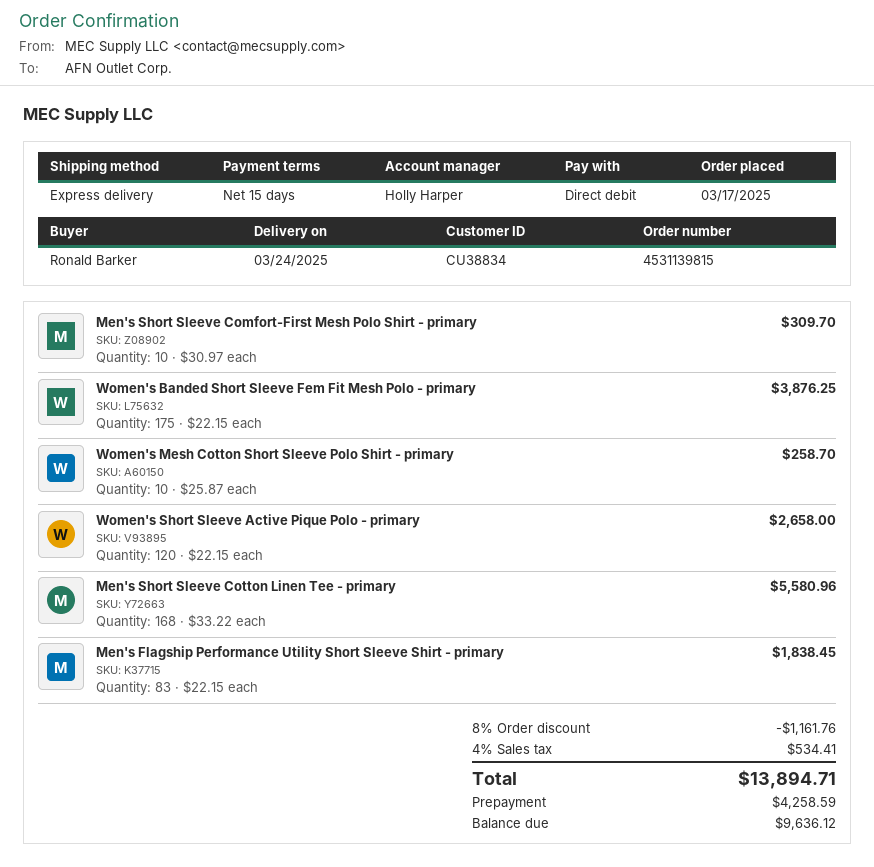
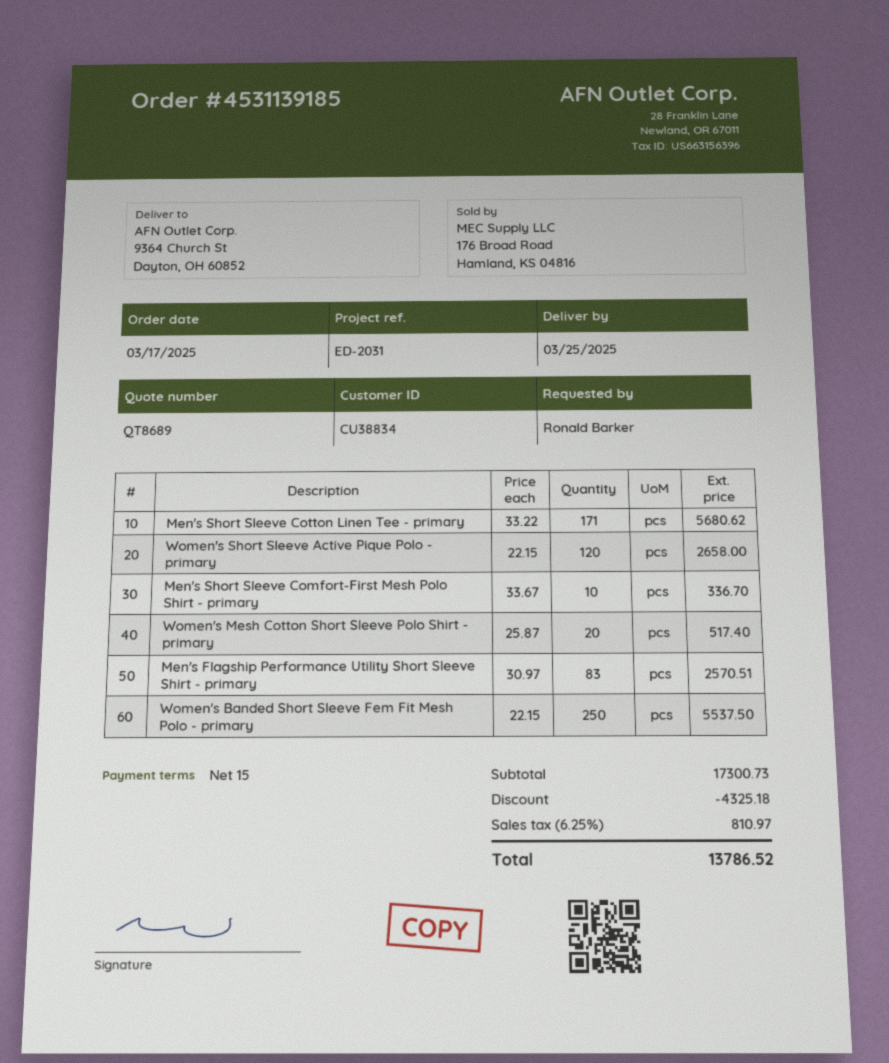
order number: 4531139815 -> 4531139185
delivery date: 2025-03-24 -> 2025-03-25
Men's Short Sleeve Comfort-First Mesh Polo Shirt - primary: 10 x 30.97 = 309.70 -> 10 x 33.67 = 336.70
Women's Banded Short Sleeve Fem Fit Mesh Polo - primary: 175 x 22.15 = 3876.25 -> 250 x 22.15 = 5537.50
Women's Mesh Cotton Short Sleeve Polo Shirt - primary: 10 x 25.87 = 258.70 -> 20 x 25.87 = 517.40
Men's Short Sleeve Cotton Linen Tee - primary: 168 x 33.22 = 5580.96 -> 171 x 33.22 = 5680.62
Men's Flagship Performance Utility Short Sleeve Shirt - primary: 83 x 22.15 = 1838.45 -> 83 x 30.97 = 2570.51
discount: 1161.76 -> 4325.18
tax: 4% = 534.41 -> 6.25% = 810.97
total: 13894.71 -> 13786.52

